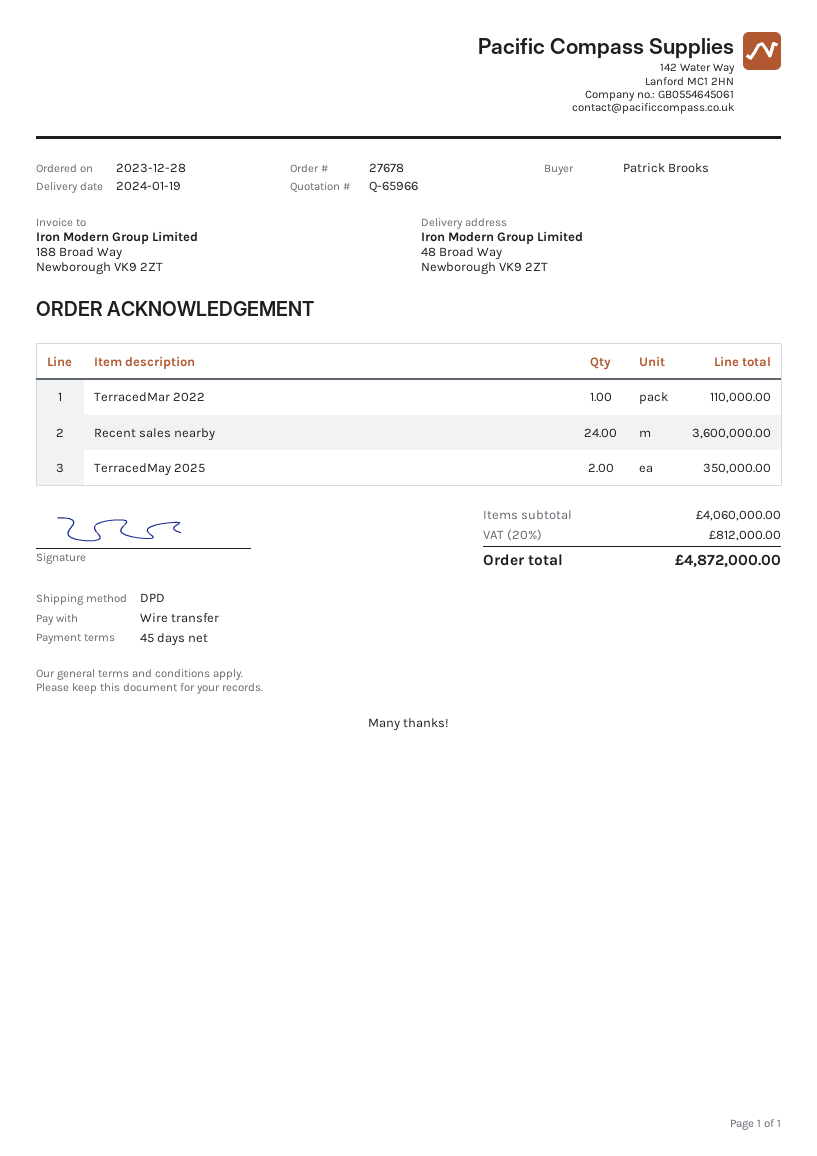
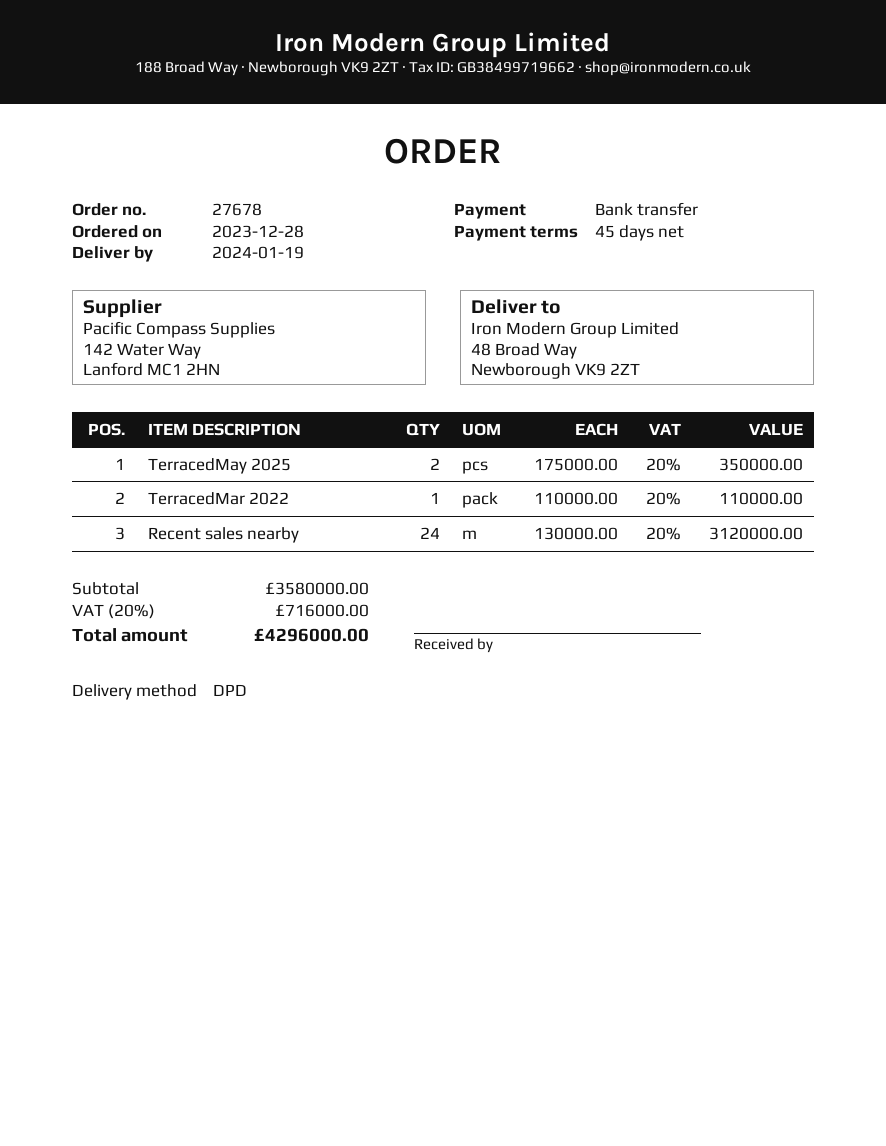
Recent sales nearby: 24 for 3600000.00 -> 24 for 3120000.00
subtotal: 4060000.00 -> 3580000.00
tax: 20% = 812000.00 -> 20% = 716000.00
total: 4872000.00 -> 4296000.00

